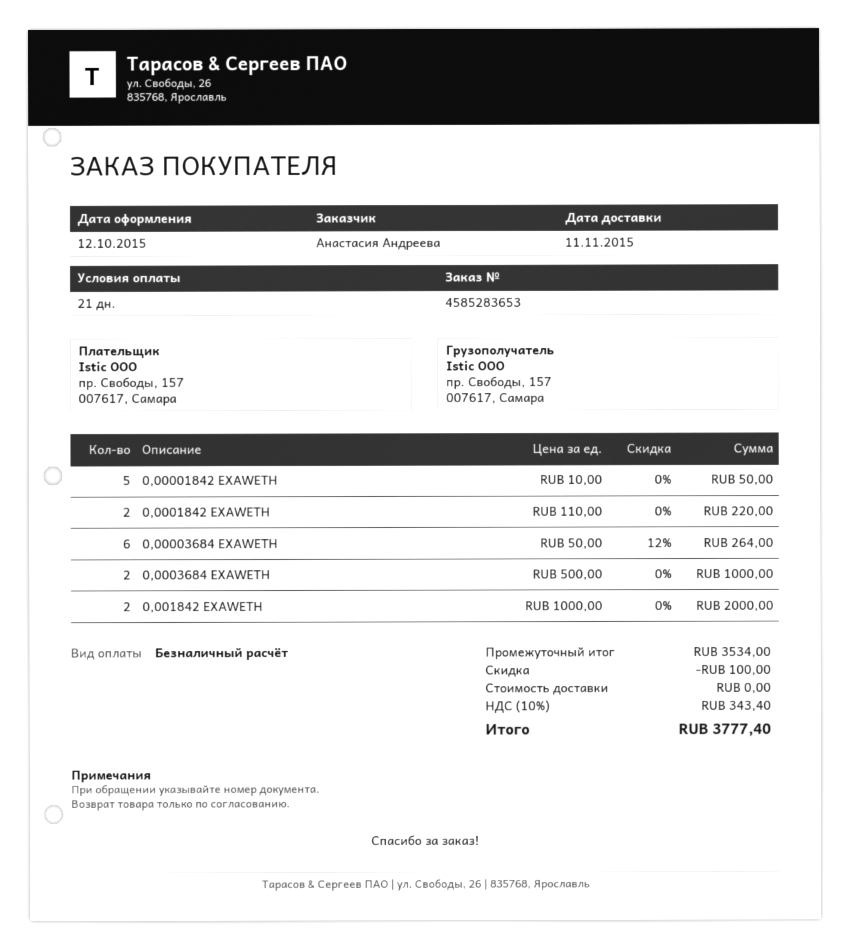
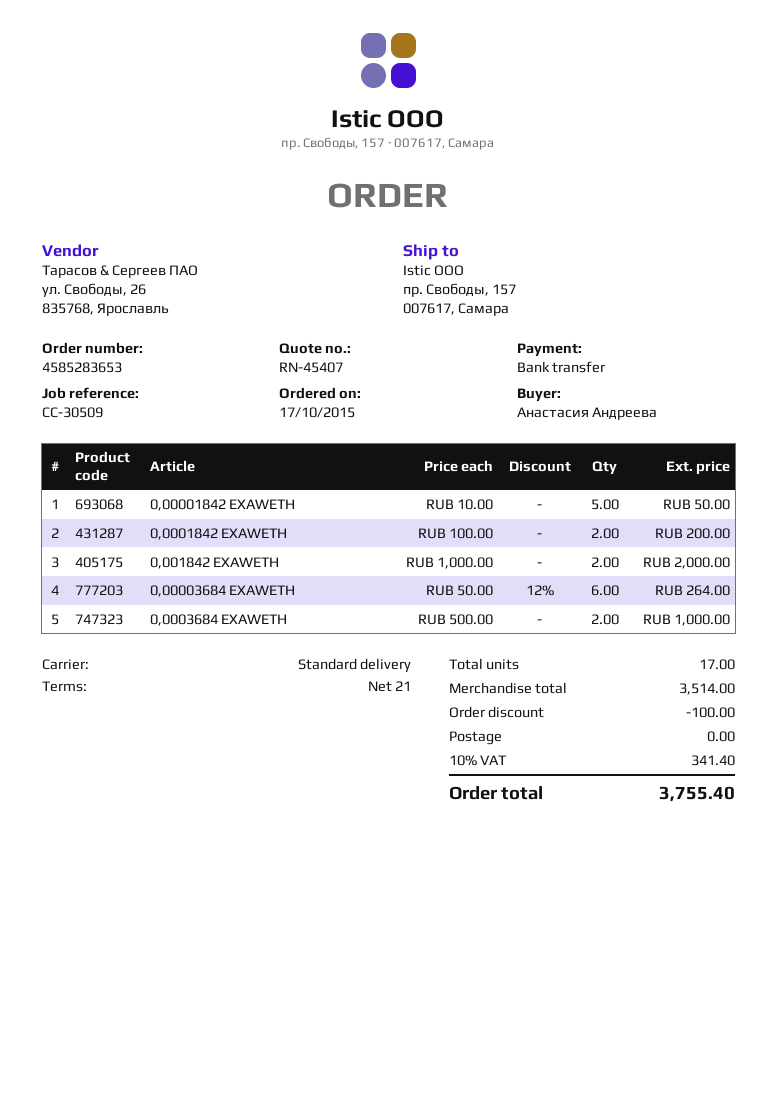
order date: 2015-10-12 -> 2015-10-17
0,0001842 EXAWETH: 2 x 110.00 = 220.00 -> 2 x 100.00 = 200.00
subtotal: 3534.00 -> 3514.00
tax: 10% = 343.40 -> 10% = 341.40
total: 3777.40 -> 3755.40

